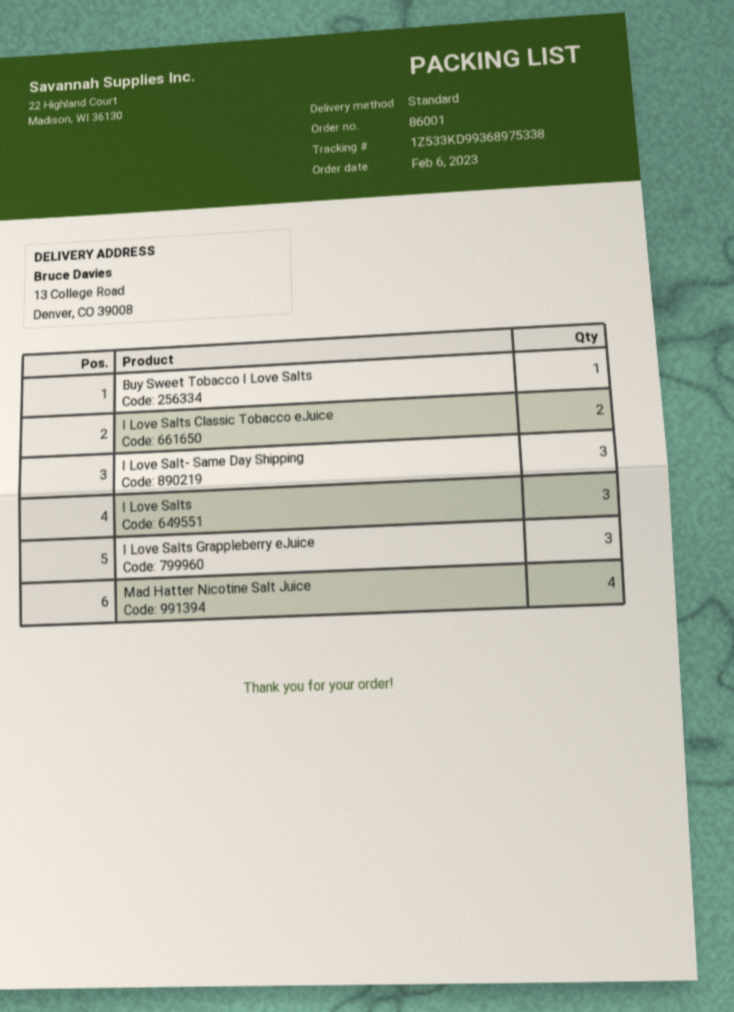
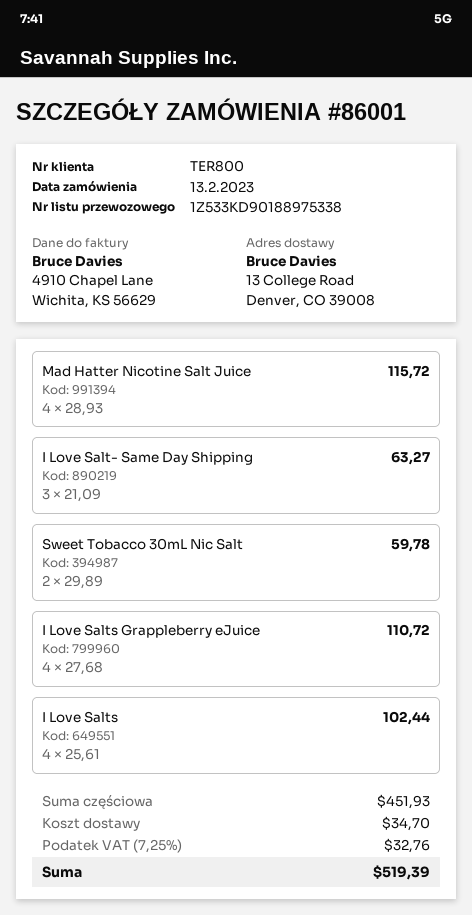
order date: 2023-02-06 -> 2023-02-13
tracking number: 1Z533KD99368975338 -> 1Z533KD90188975338
Buy Sweet Tobacco I Love Salts: 1 -> none
I Love Salts Classic Tobacco eJuice: 2 -> none
I Love Salts: 3 -> 4
I Love Salts Grappleberry eJuice: 3 -> 4
Sweet Tobacco 30mL Nic Salt: none -> 2

